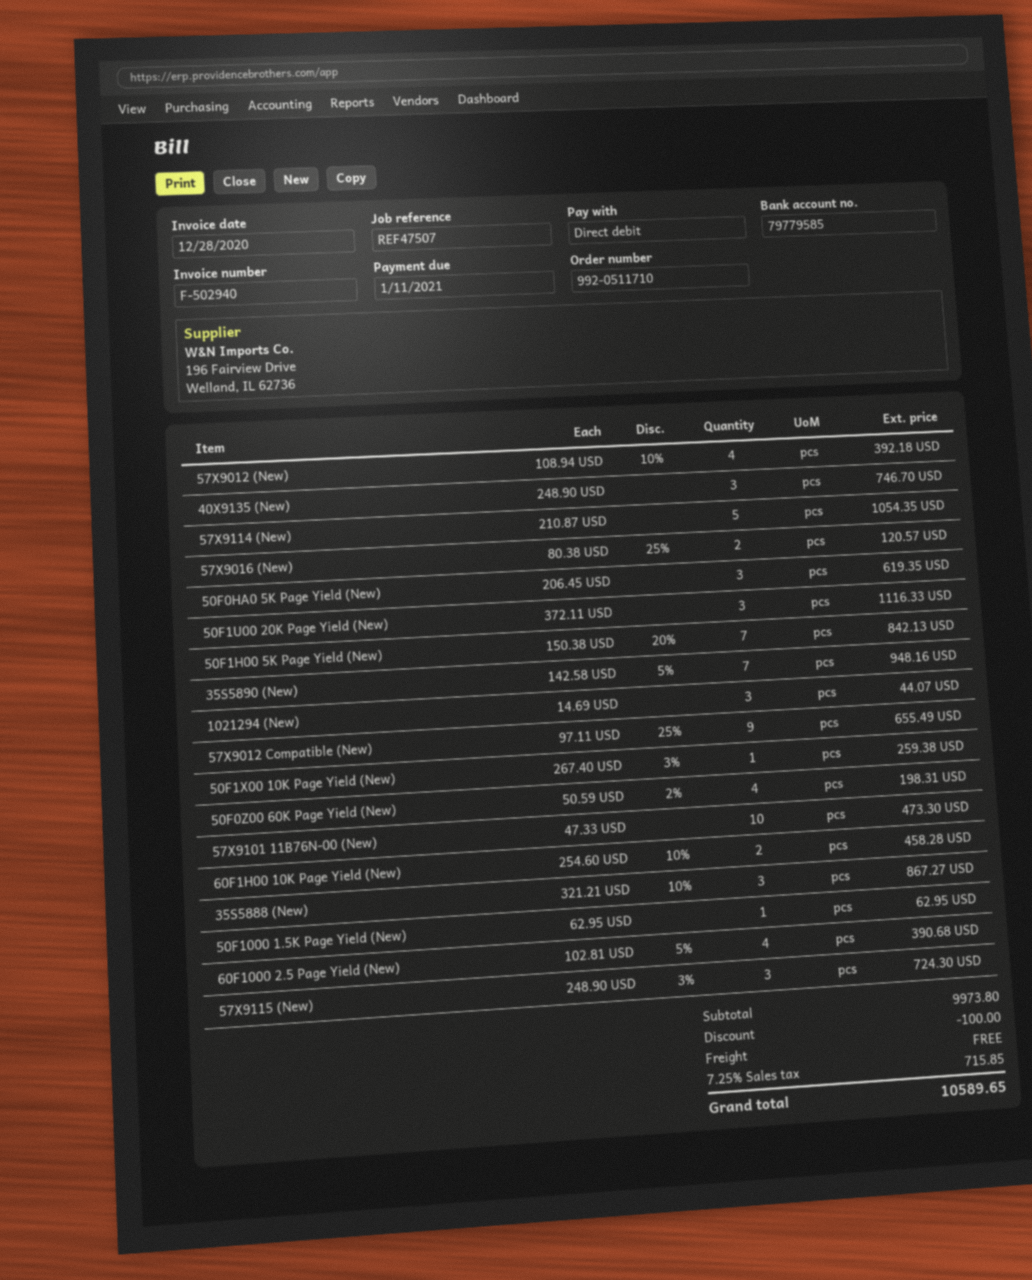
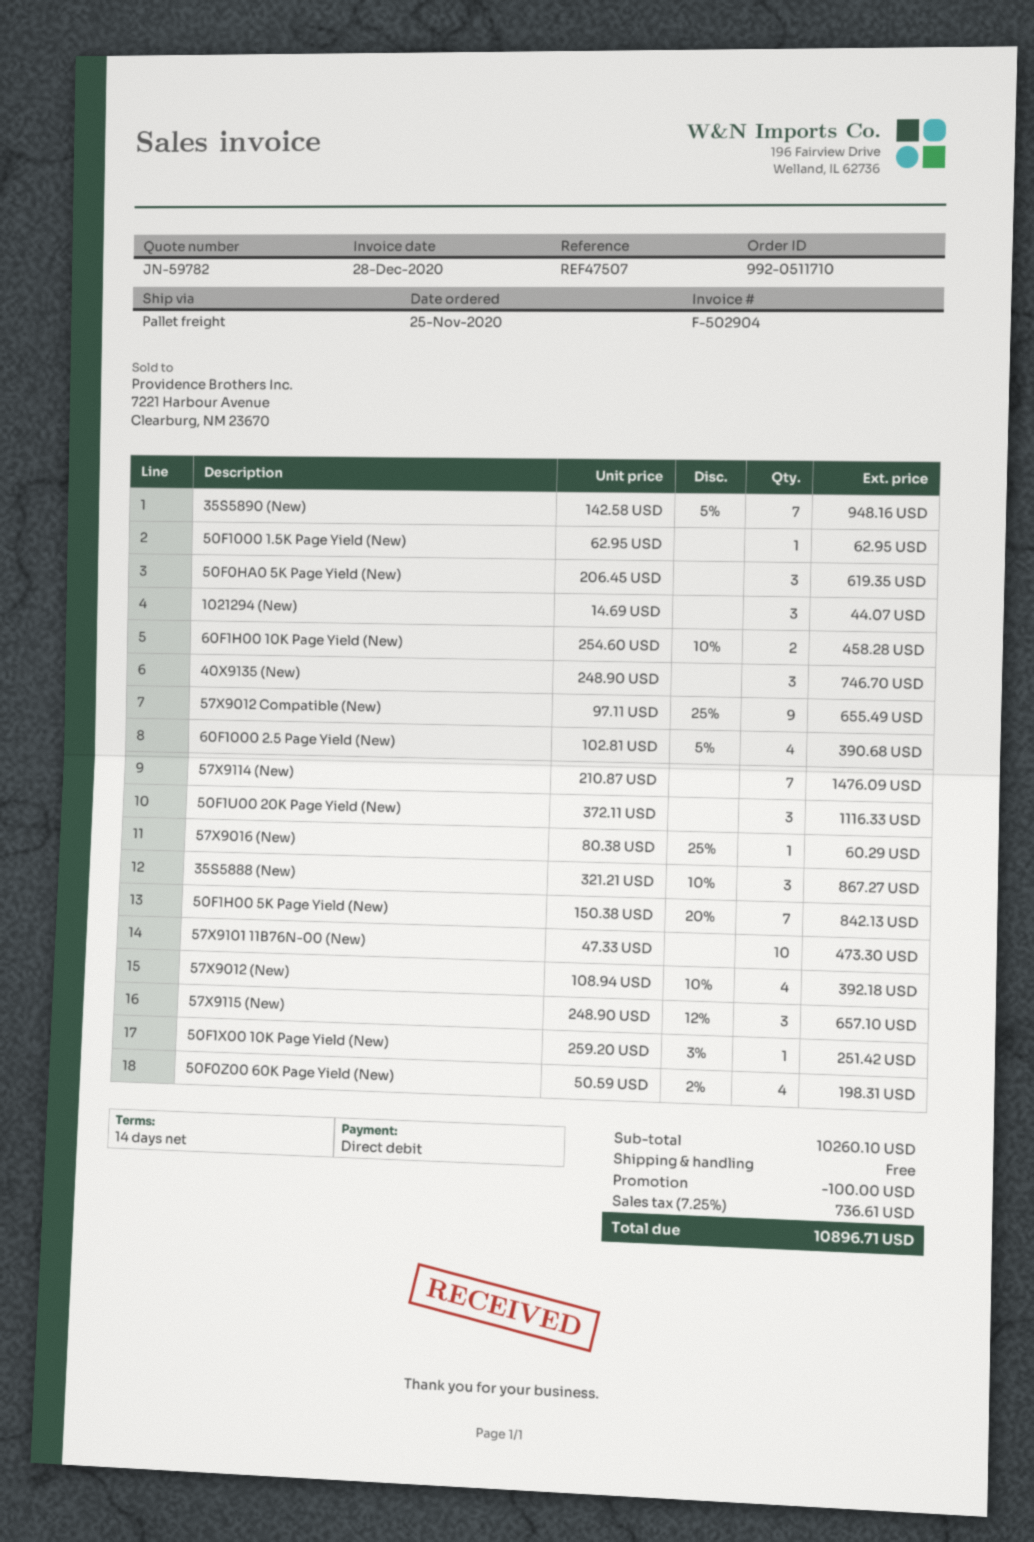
invoice number: F-502940 -> F-502904
57X9114 (New): 5 x 210.87 = 1054.35 -> 7 x 210.87 = 1476.09
57X9016 (New): 2 x 80.38 - 25% = 120.57 -> 1 x 80.38 - 25% = 60.29
50F1X00 10K Page Yield (New): 1 x 267.40 - 3% = 259.38 -> 1 x 259.20 - 3% = 251.42
57X9115 (New): 3 x 248.90 - 3% = 724.30 -> 3 x 248.90 - 12% = 657.10
subtotal: 9973.80 -> 10260.10
tax: 7.25% = 715.85 -> 7.25% = 736.61
total: 10589.65 -> 10896.71

